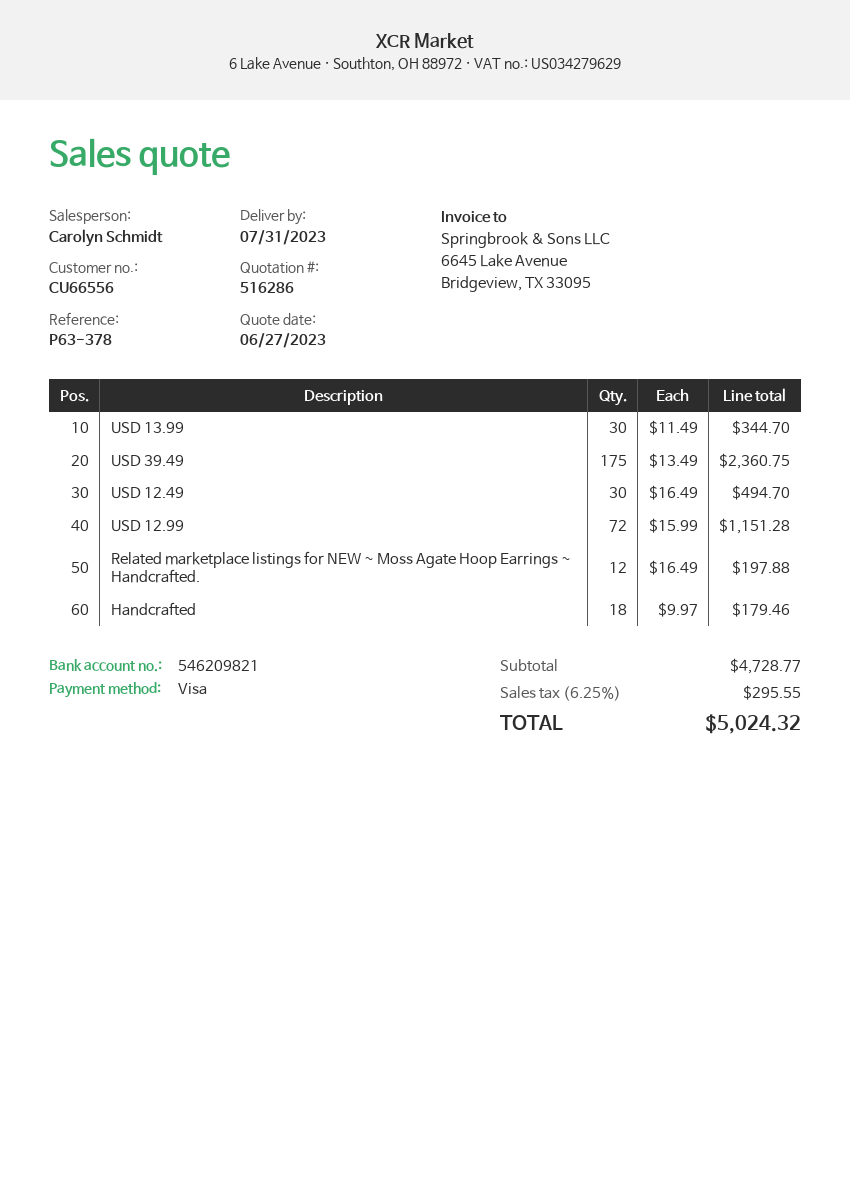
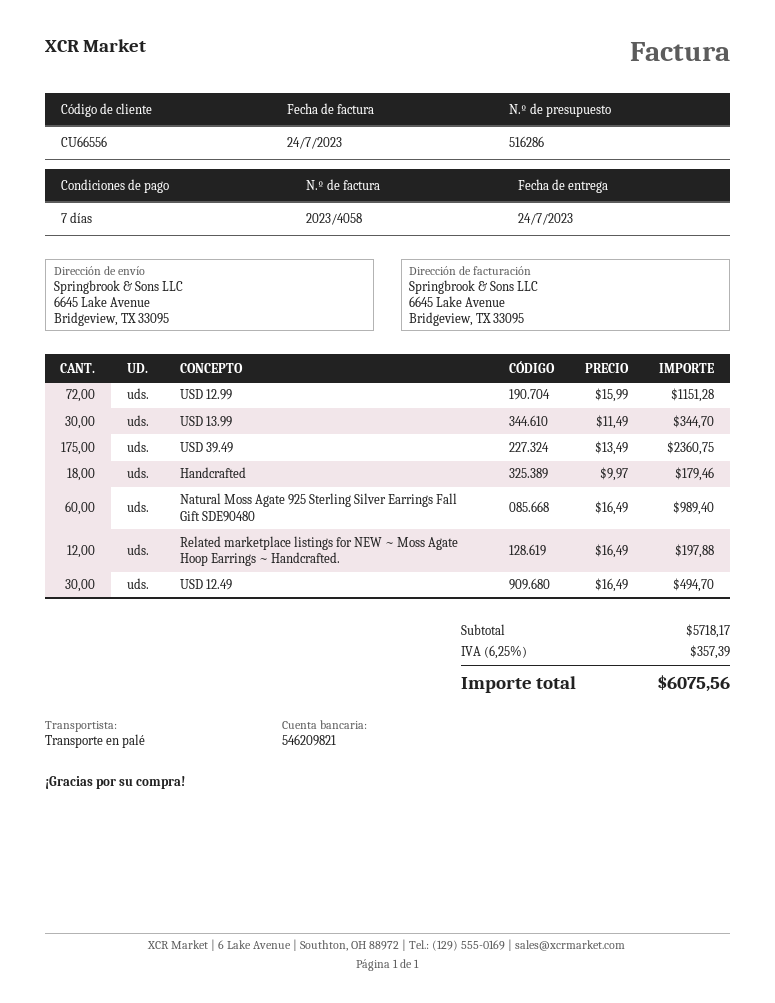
delivery date: 2023-07-31 -> 2023-07-24
Natural Moss Agate 925 Sterling Silver Earrings Fall Gift SDE90480: none -> 60 x 16.49 = 989.40
subtotal: 4728.77 -> 5718.17
tax: 6.25% = 295.55 -> 6.25% = 357.39
total: 5024.32 -> 6075.56

